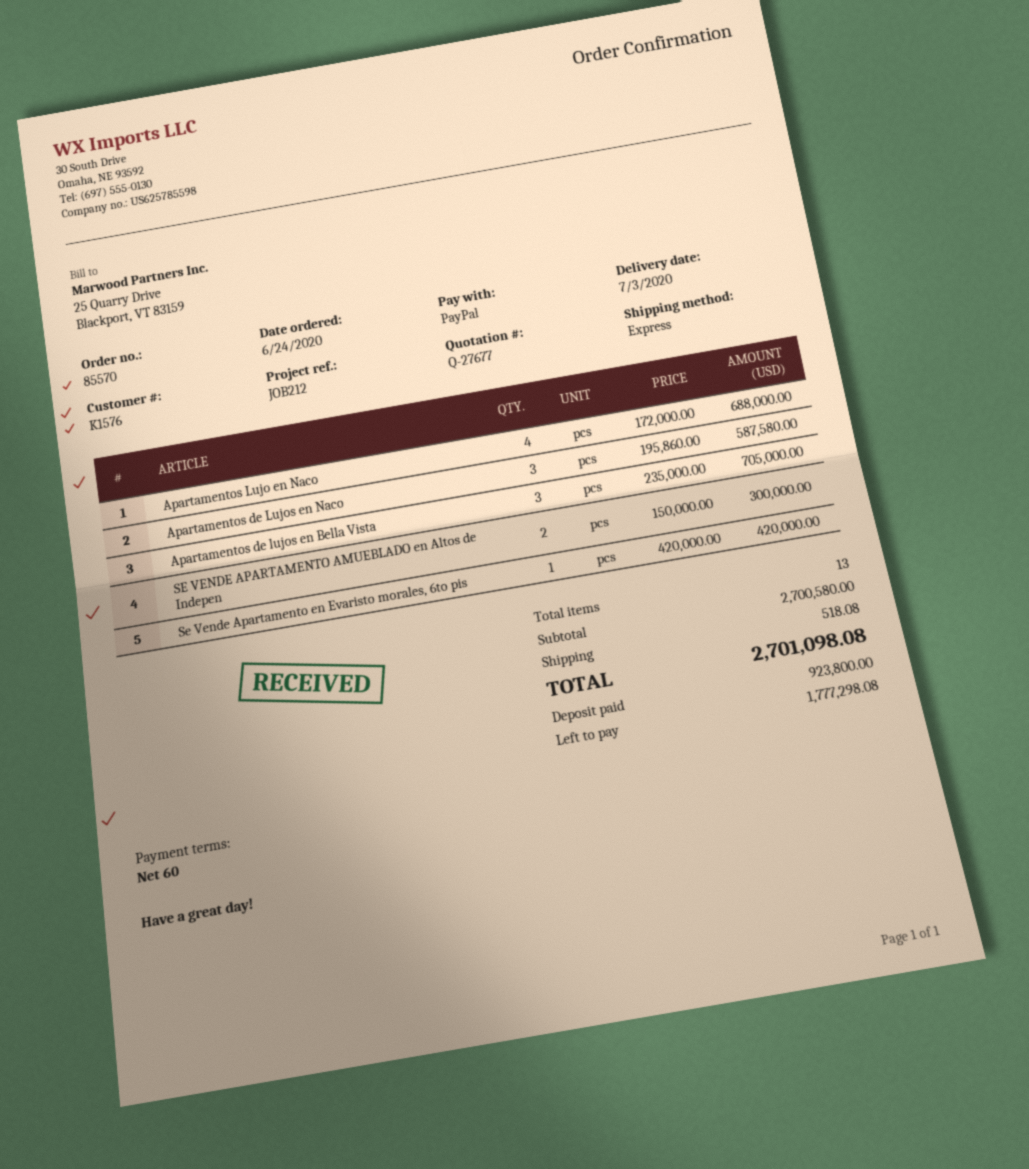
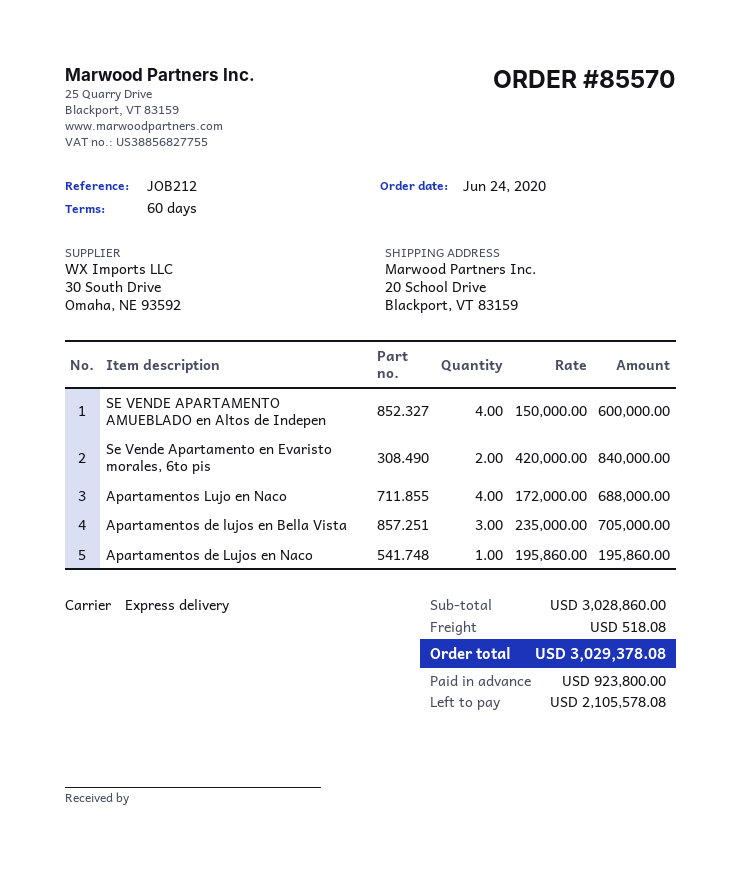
Apartamentos de Lujos en Naco: 3 x 195860.00 = 587580.00 -> 1 x 195860.00 = 195860.00
SE VENDE APARTAMENTO AMUEBLADO en Altos de Indepen: 2 x 150000.00 = 300000.00 -> 4 x 150000.00 = 600000.00
Se Vende Apartamento en Evaristo morales, 6to pis: 1 x 420000.00 = 420000.00 -> 2 x 420000.00 = 840000.00
subtotal: 2700580.00 -> 3028860.00
total: 2701098.08 -> 3029378.08
balance: 1777298.08 -> 2105578.08

